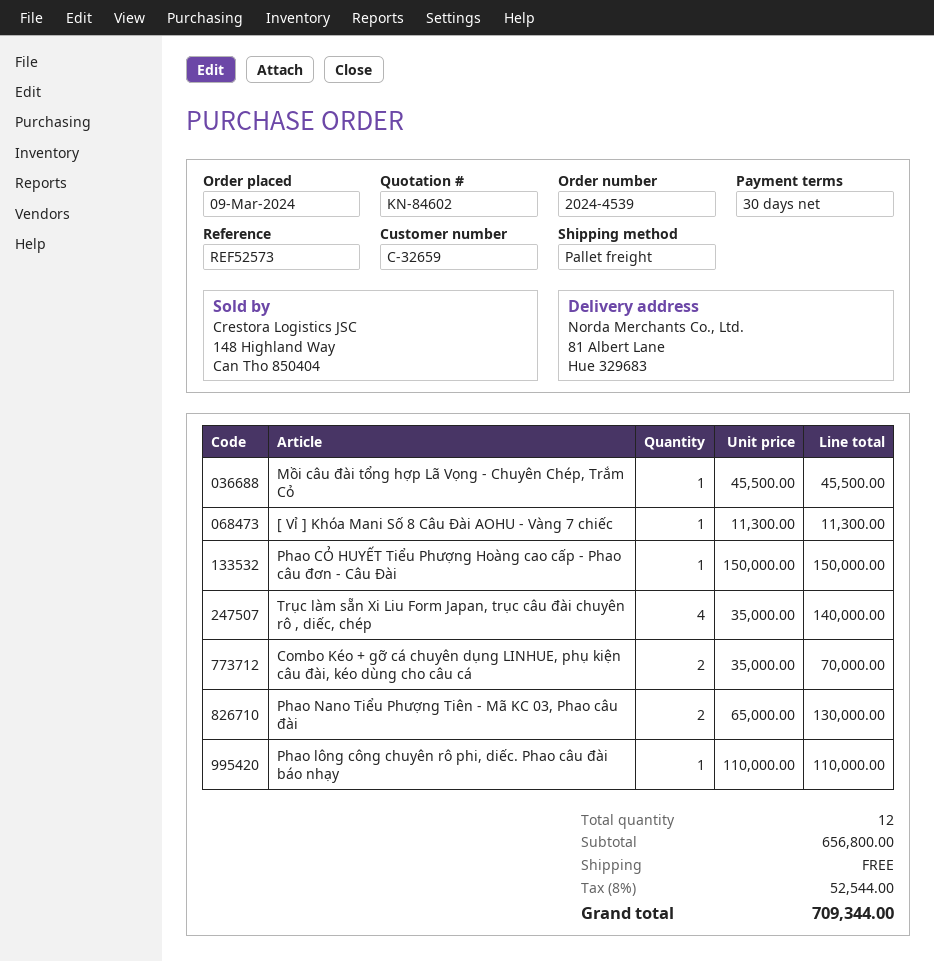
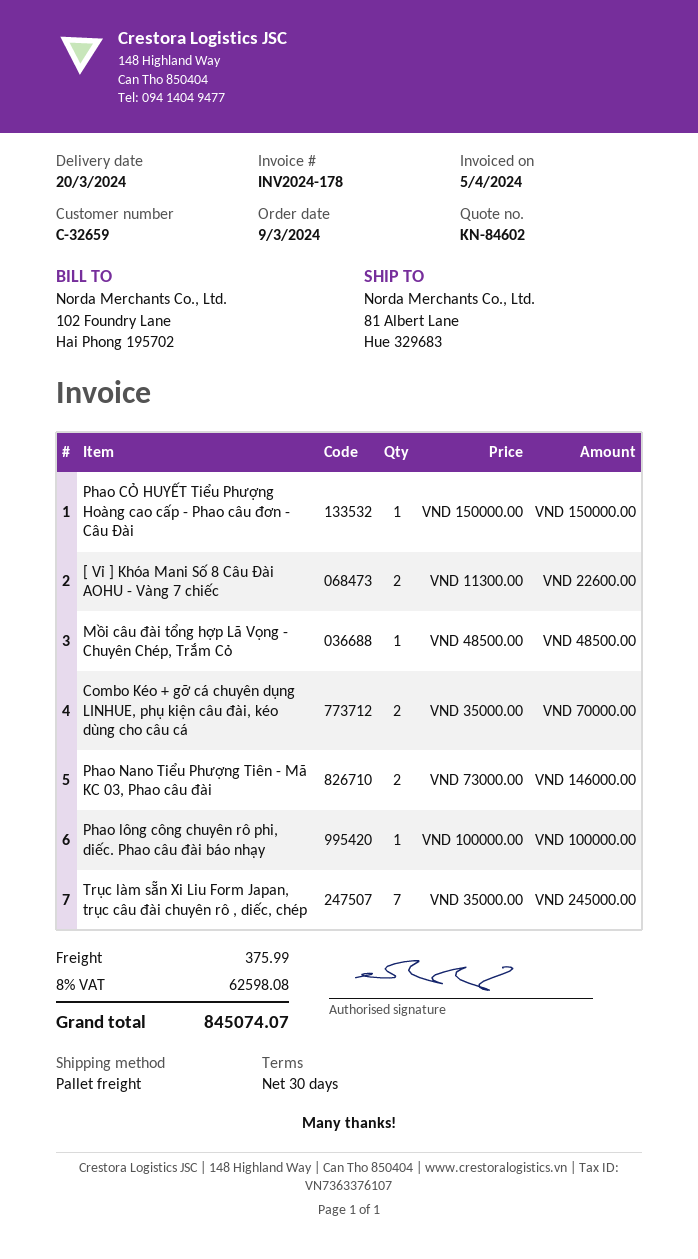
Mồi câu đài tổng hợp Lã Vọng - Chuyên Chép, Trắm Cỏ: 1 x 45500.00 = 45500.00 -> 1 x 48500.00 = 48500.00
[ Vỉ ] Khóa Mani Số 8 Câu Đài AOHU - Vàng 7 chiếc: 1 x 11300.00 = 11300.00 -> 2 x 11300.00 = 22600.00
Trục làm sẵn Xi Liu Form Japan, trục câu đài chuyên rô , diếc, chép: 4 x 35000.00 = 140000.00 -> 7 x 35000.00 = 245000.00
Phao Nano Tiểu Phượng Tiên - Mã KC 03, Phao câu đài: 2 x 65000.00 = 130000.00 -> 2 x 73000.00 = 146000.00
Phao lông công chuyên rô phi, diếc. Phao câu đài báo nhạy: 1 x 110000.00 = 110000.00 -> 1 x 100000.00 = 100000.00
shipping: 0.00 -> 375.99
tax: 8% = 52544.00 -> 8% = 62598.08
total: 709344.00 -> 845074.07

